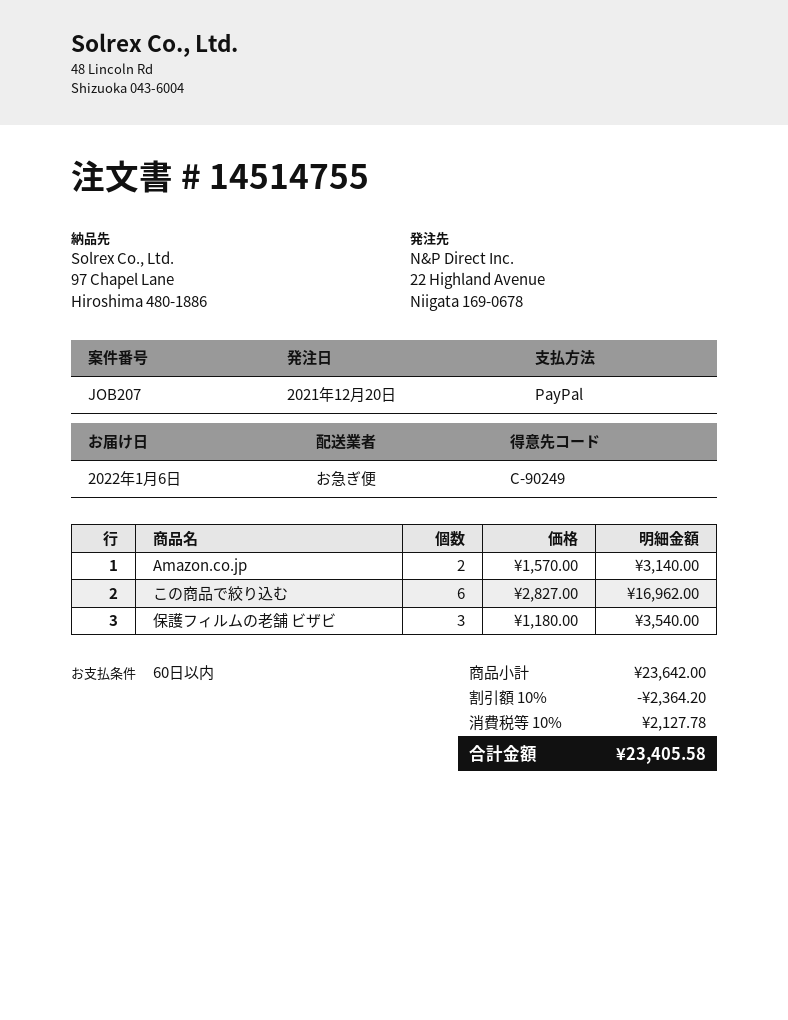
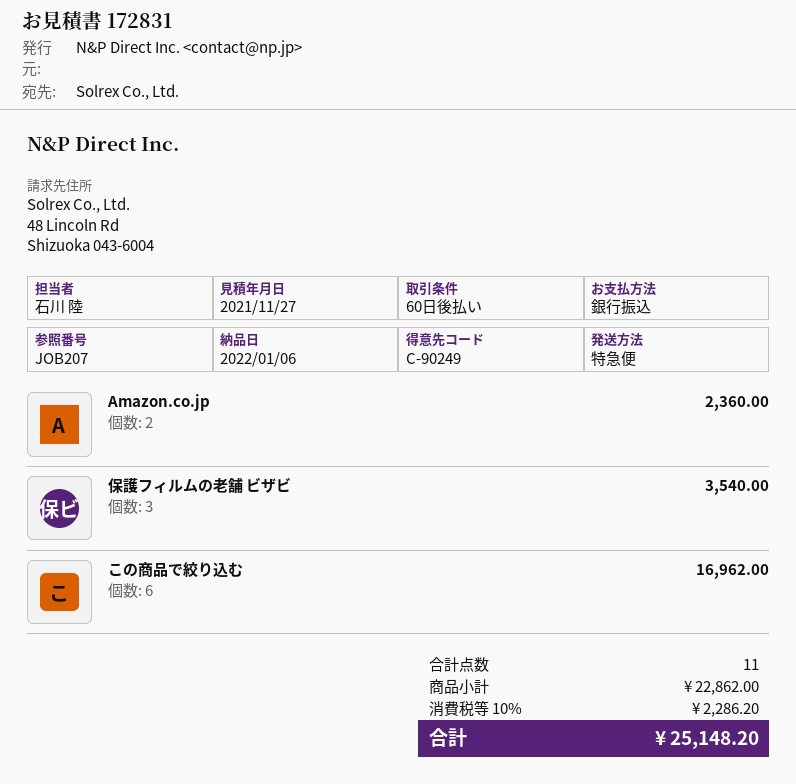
payment method: PayPal -> bank transfer
Amazon.co.jp: 2 for 3140.00 -> 2 for 2360.00
subtotal: 23642.00 -> 22862.00
discount: 10% = 2364.20 -> none
tax: 10% = 2127.78 -> 10% = 2286.20
total: 23405.58 -> 25148.20

